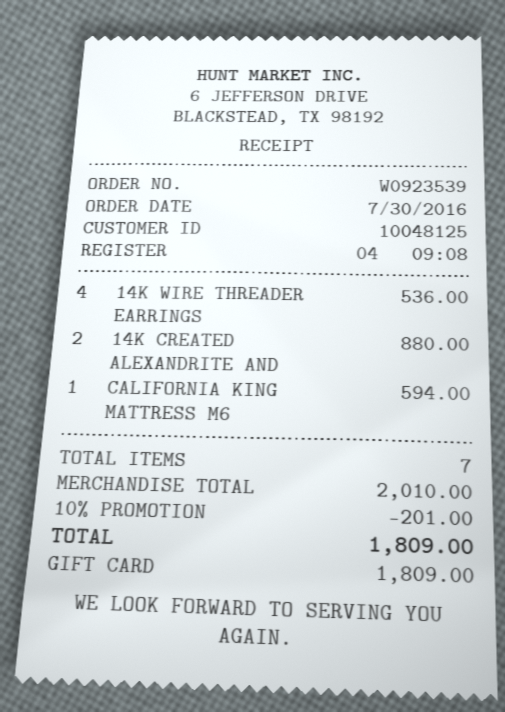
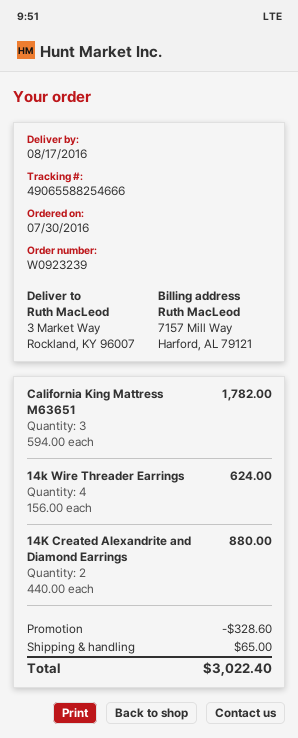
order number: W0923539 -> W0923239
14K WIRE THREADER EARRINGS: 4 for 536.00 -> 4 for 624.00
CALIFORNIA KING MATTRESS M6: 1 for 594.00 -> 3 for 1782.00
discount: 201.00 -> 328.60
shipping: none -> 65.00
total: 1809.00 -> 3022.40

